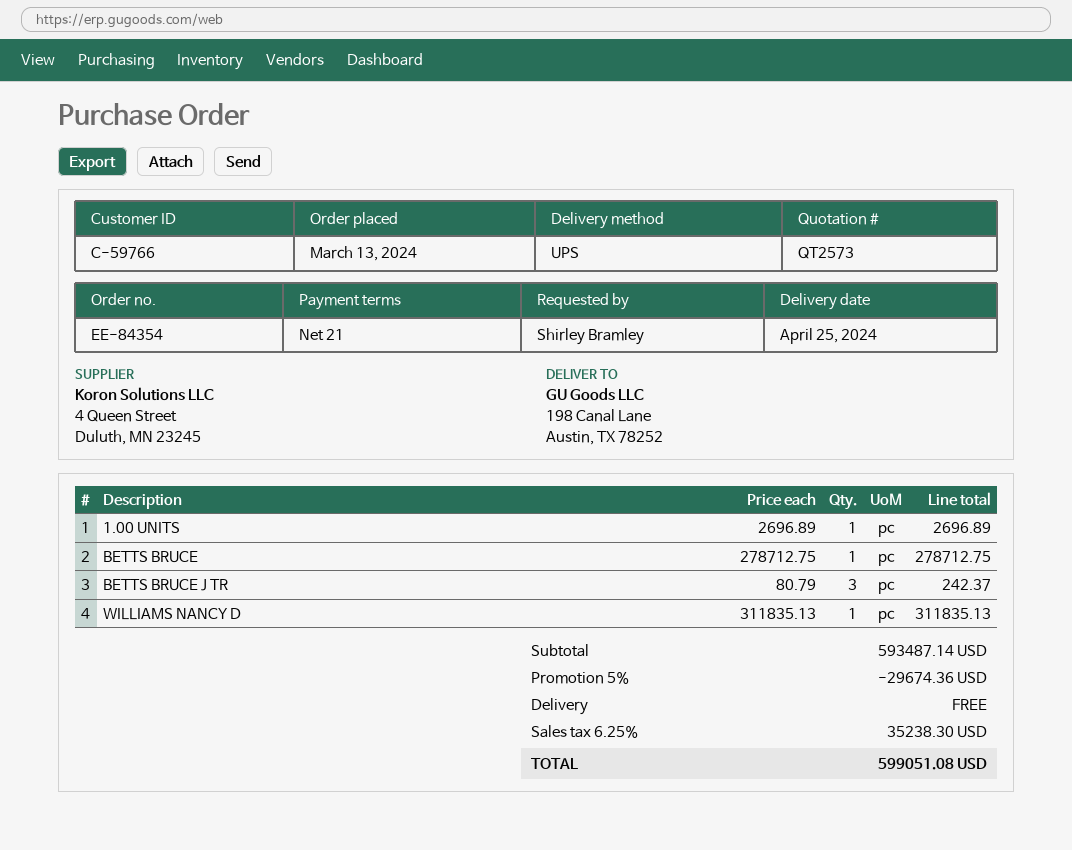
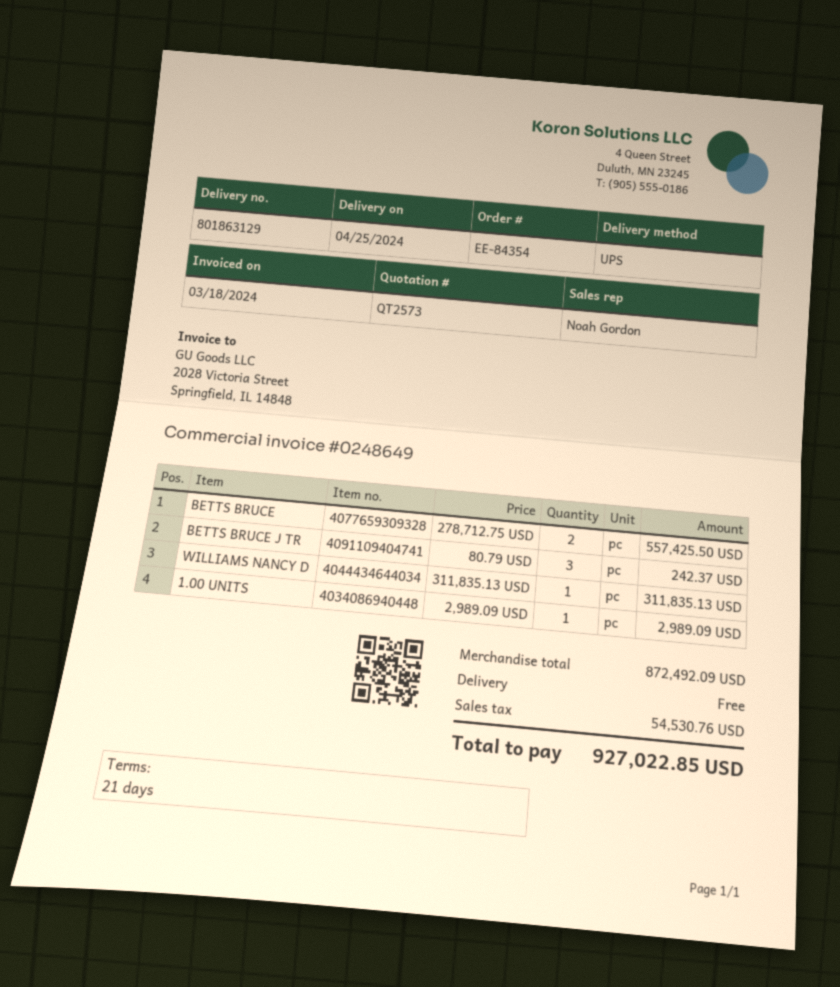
1.00 UNITS: 1 x 2696.89 = 2696.89 -> 1 x 2989.09 = 2989.09
BETTS BRUCE: 1 x 278712.75 = 278712.75 -> 2 x 278712.75 = 557425.50
subtotal: 593487.14 -> 872492.09
discount: 5% = 29674.36 -> none
tax: 35238.30 -> 54530.76
total: 599051.08 -> 927022.85

